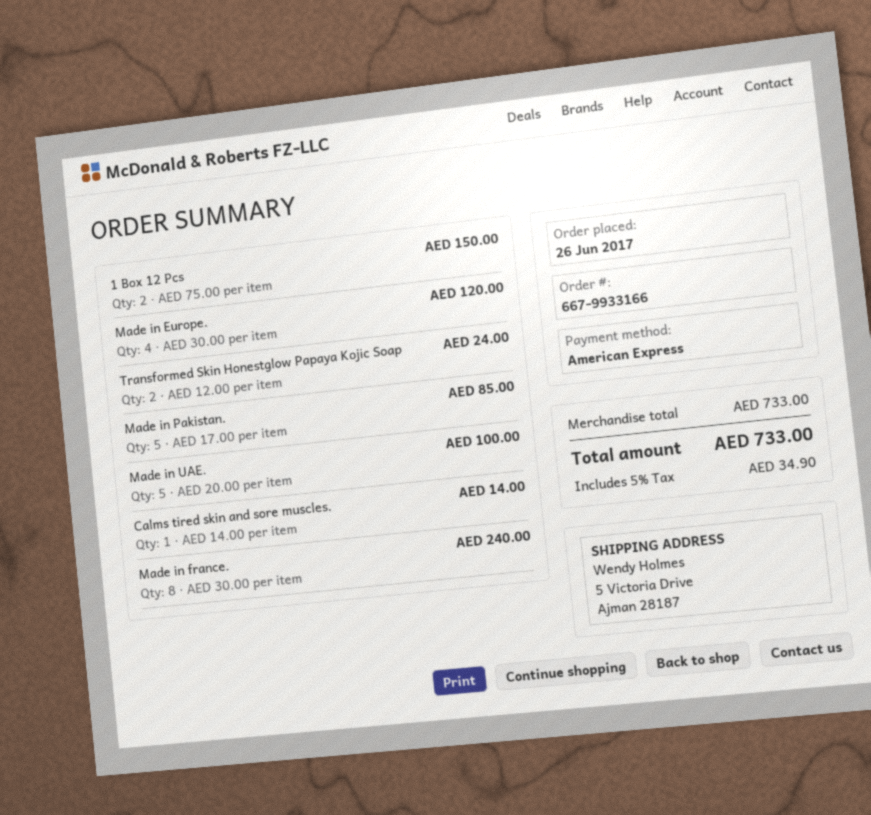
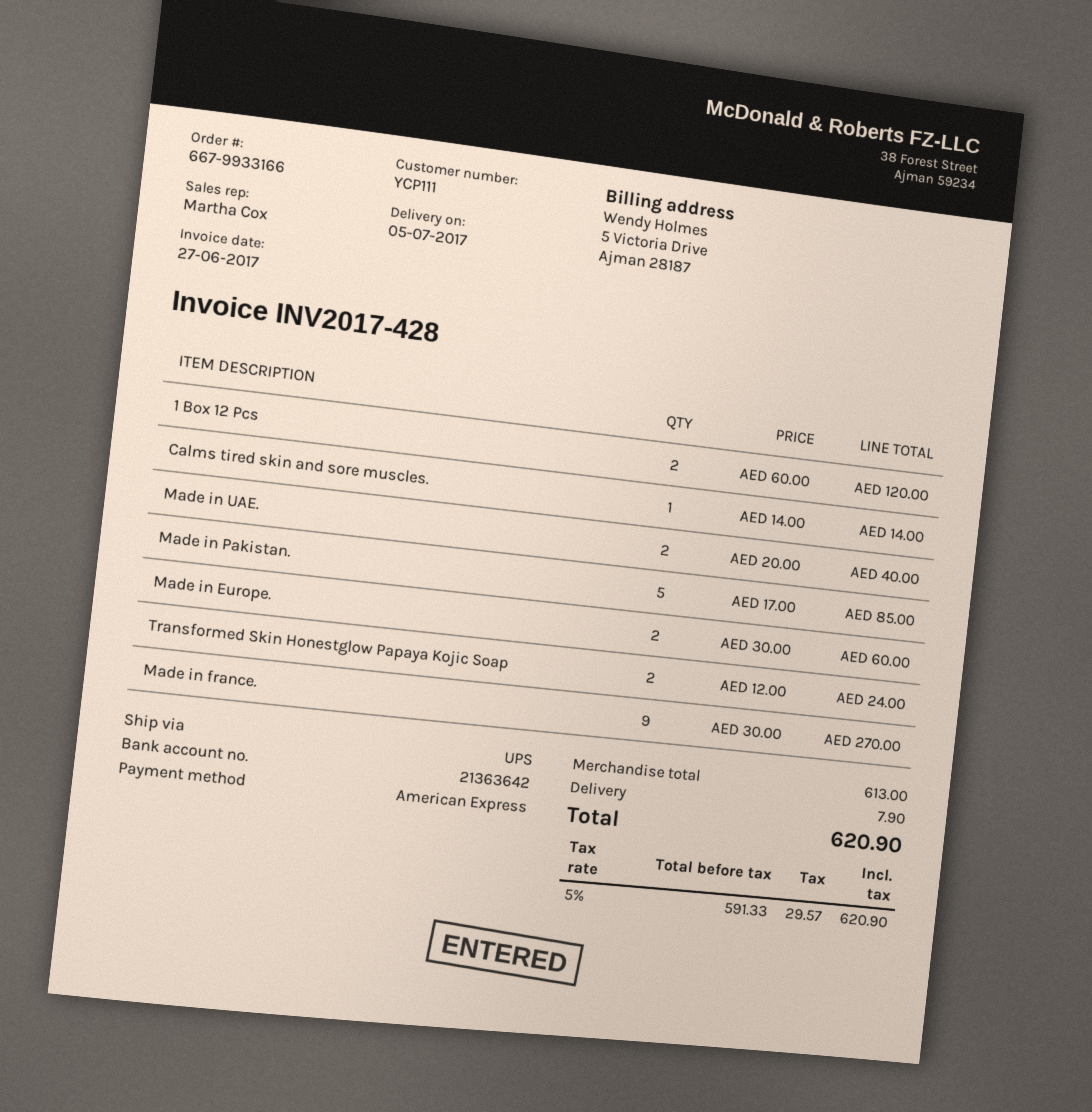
1 Box 12 Pcs: 2 x 75.00 = 150.00 -> 2 x 60.00 = 120.00
Made in Europe.: 4 x 30.00 = 120.00 -> 2 x 30.00 = 60.00
Made in UAE.: 5 x 20.00 = 100.00 -> 2 x 20.00 = 40.00
Made in france.: 8 x 30.00 = 240.00 -> 9 x 30.00 = 270.00
subtotal: 733.00 -> 613.00
shipping: none -> 7.90
tax: 5% = 34.90 -> 5% = 29.57
total: 733.00 -> 620.90

